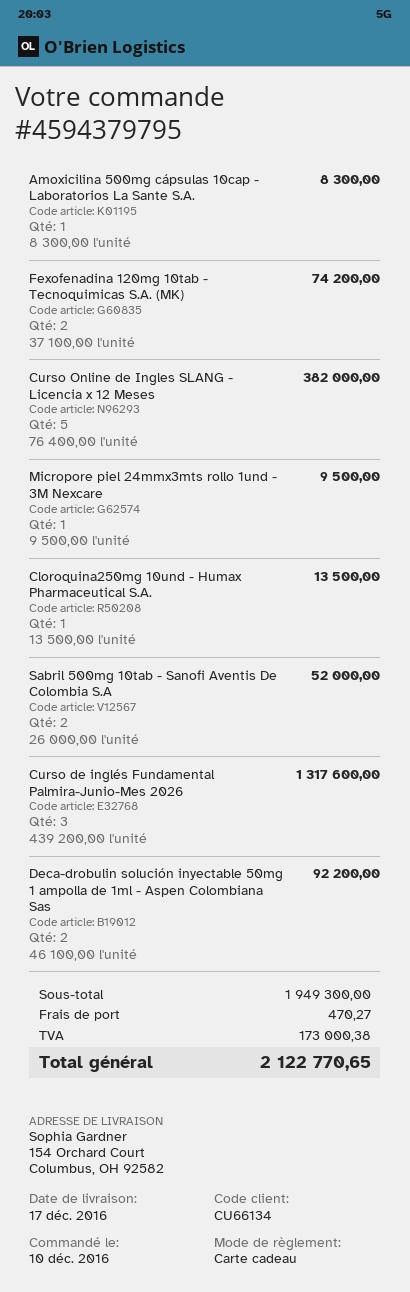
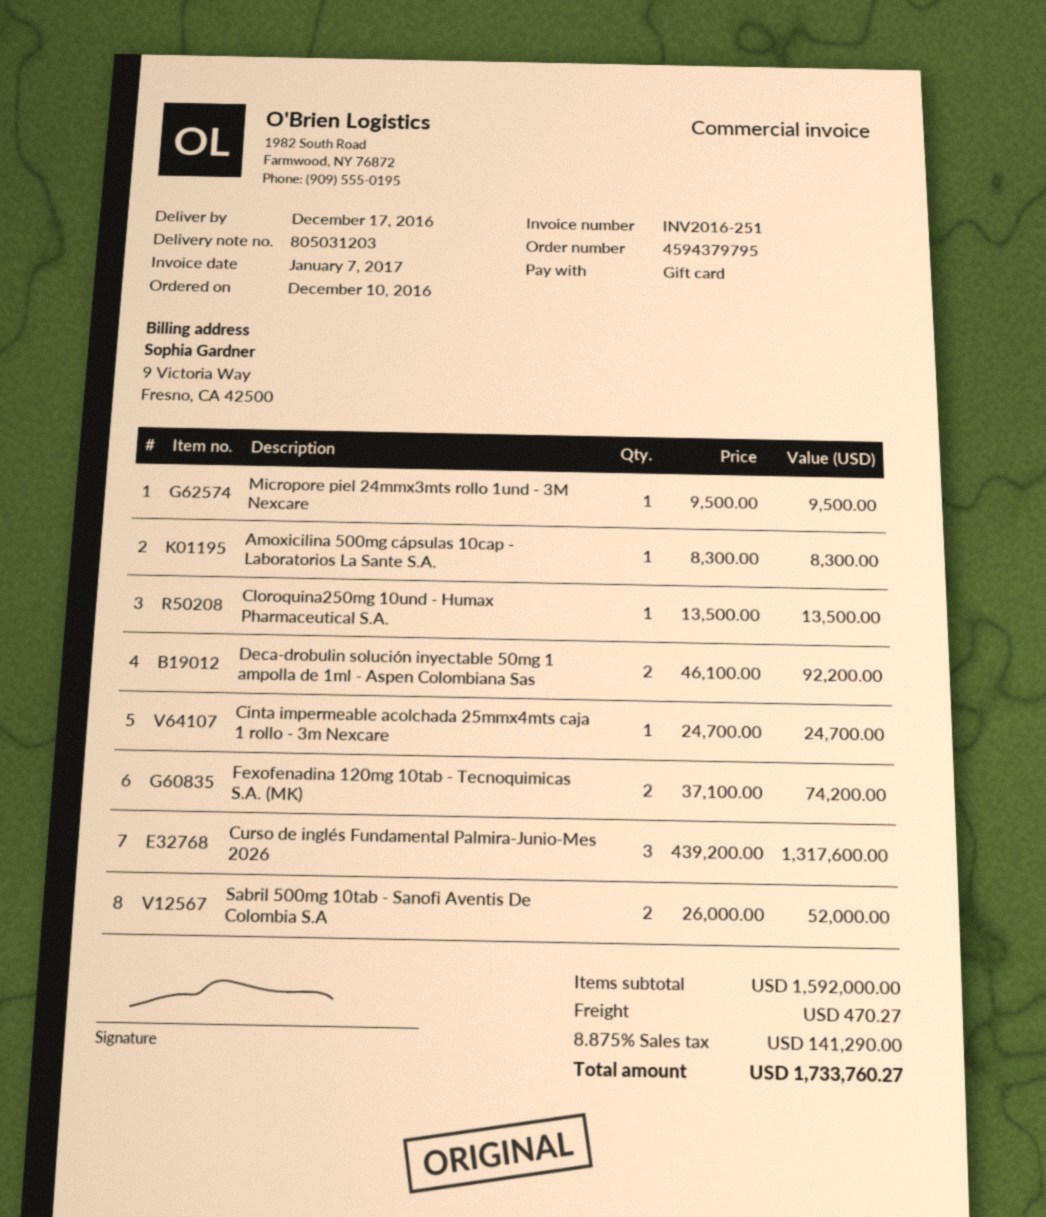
Curso Online de Ingles SLANG - Licencia x 12 Meses: 5 x 76400.00 = 382000.00 -> none
Cinta impermeable acolchada 25mmx4mts caja 1 rollo - 3m Nexcare: none -> 1 x 24700.00 = 24700.00
subtotal: 1949300.00 -> 1592000.00
tax: 173000.38 -> 141290.00
total: 2122770.65 -> 1733760.27

